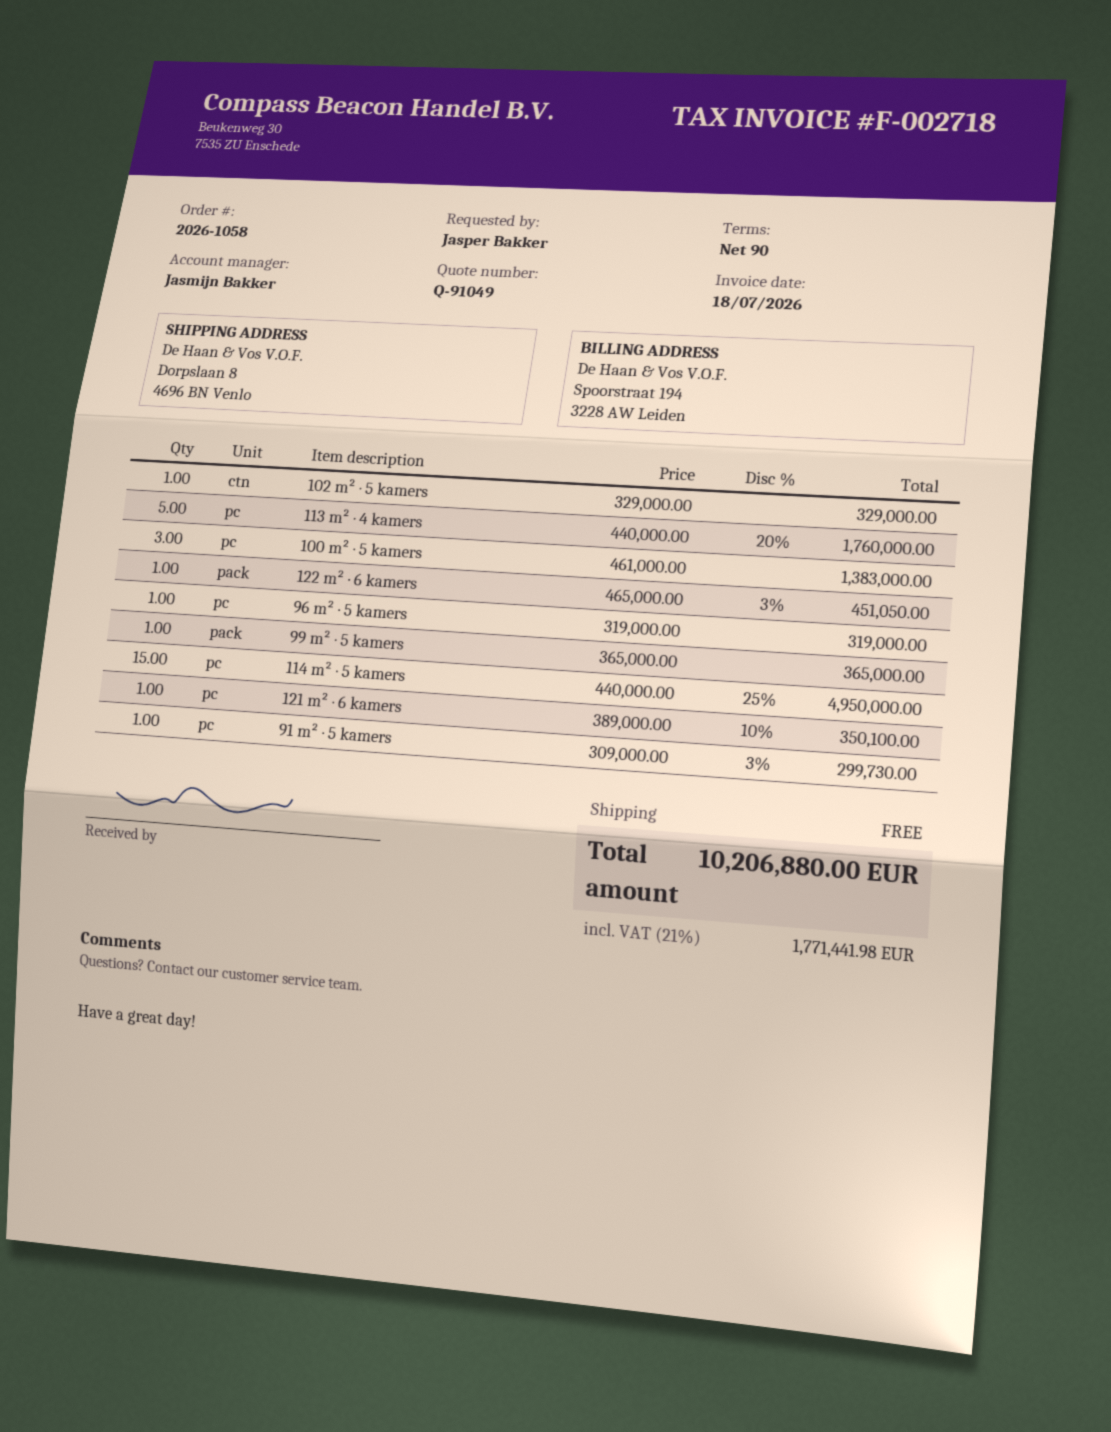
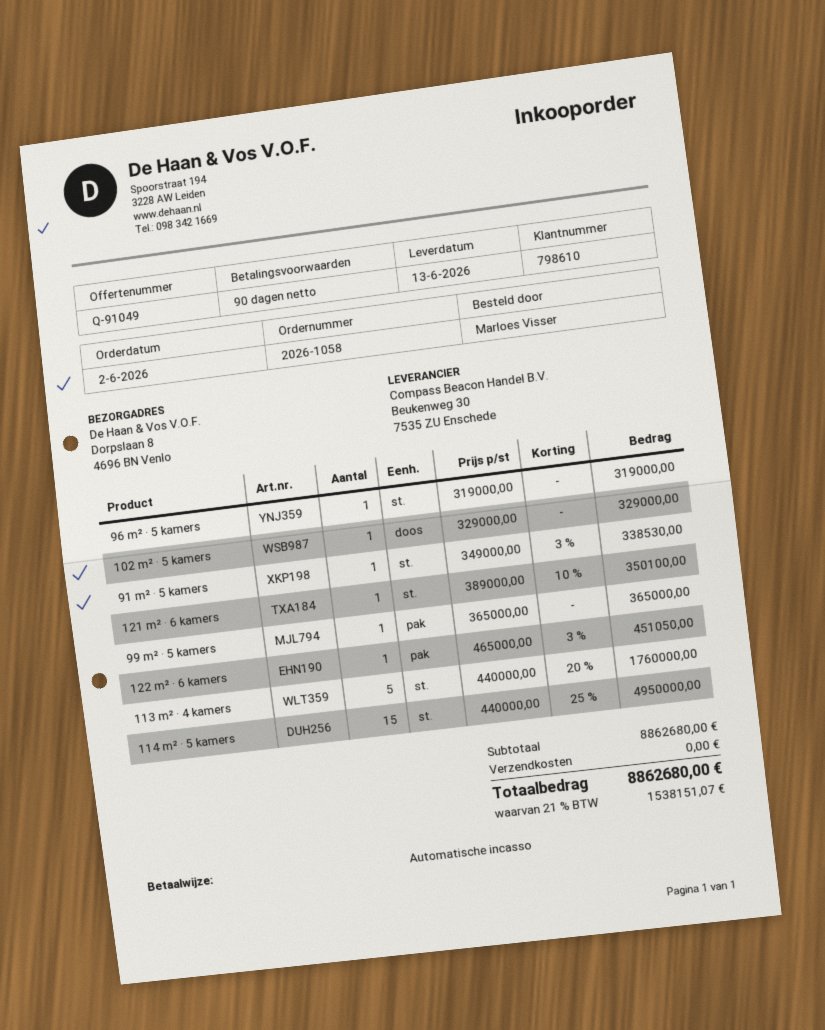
ordered by: Jasper Bakker -> Marloes Visser
100 m² · 5 kamers: 3 x 461000.00 = 1383000.00 -> none
91 m² · 5 kamers: 1 x 309000.00 - 3% = 299730.00 -> 1 x 349000.00 - 3% = 338530.00
tax: 21% = 1771441.98 -> 21% = 1538151.07
total: 10206880.00 -> 8862680.00

